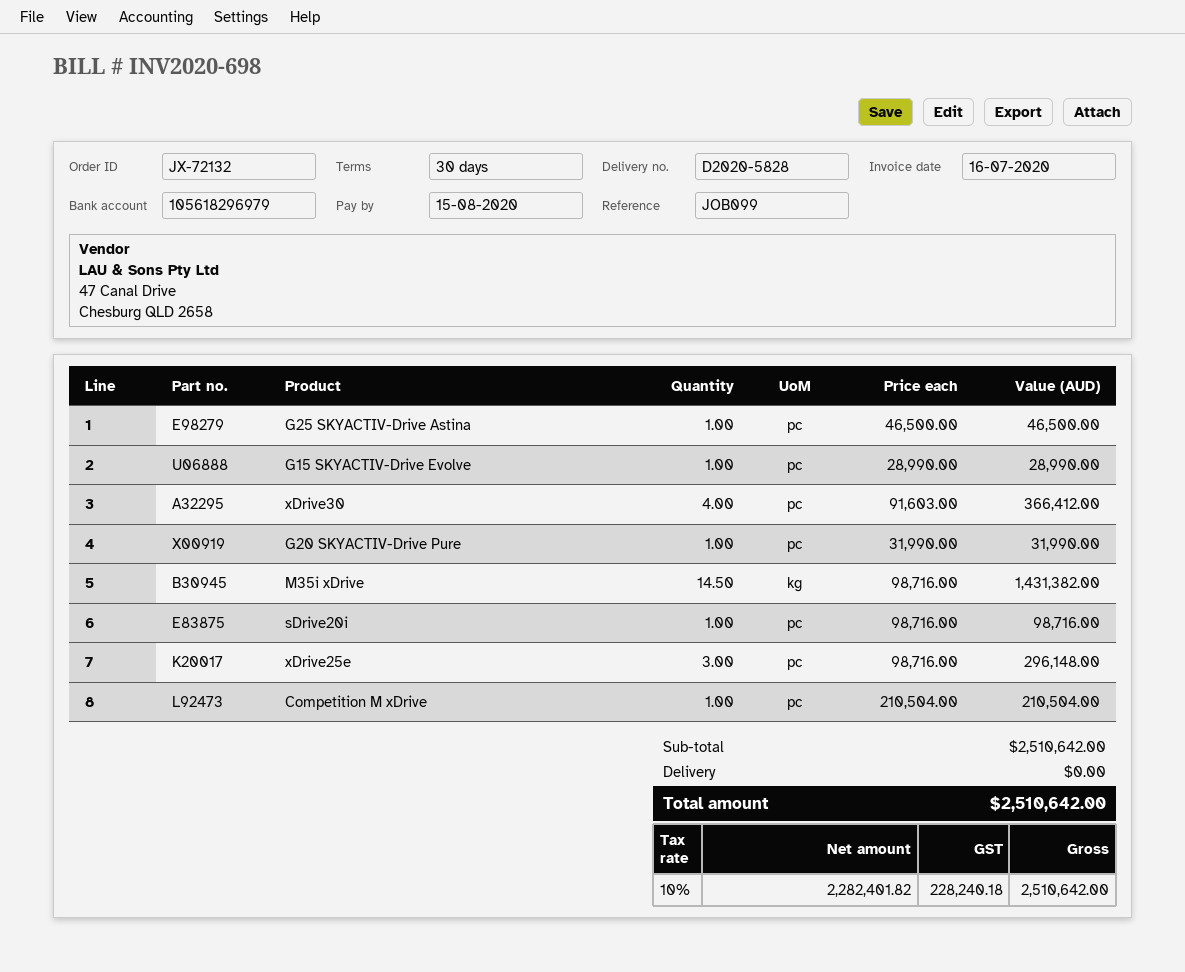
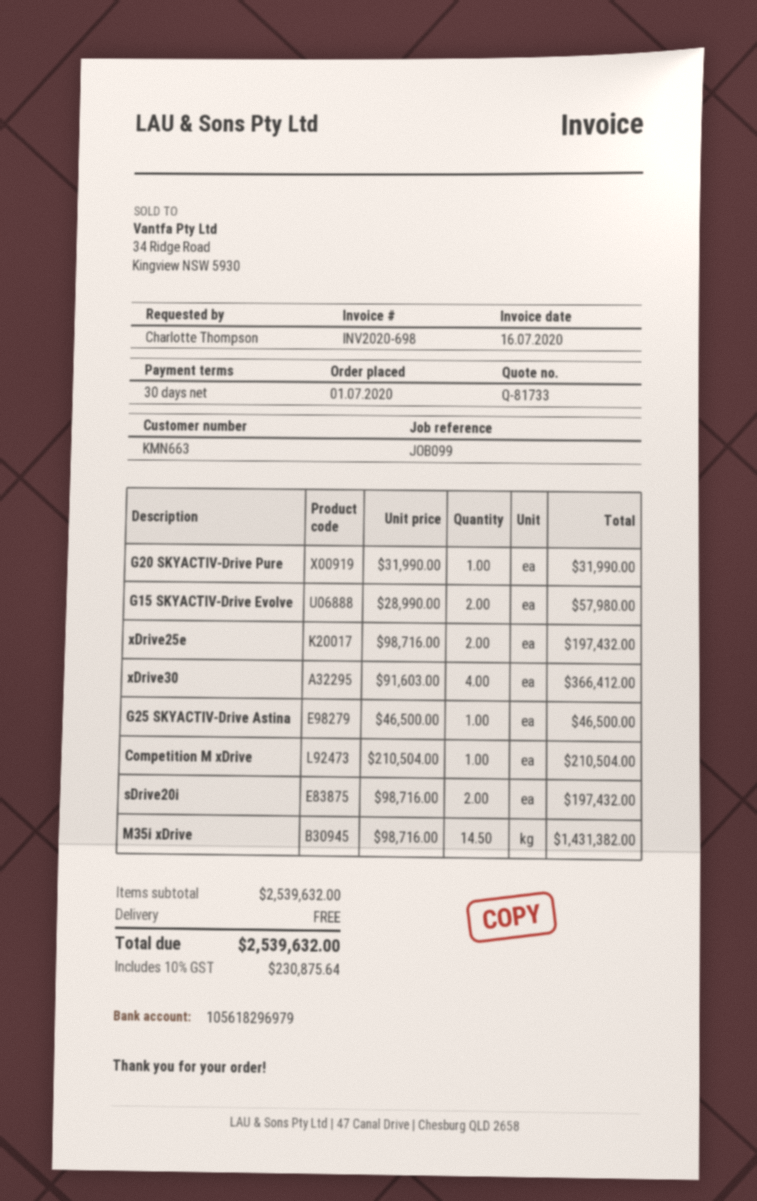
G15 SKYACTIV-Drive Evolve: 1 x 28990.00 = 28990.00 -> 2 x 28990.00 = 57980.00
sDrive20i: 1 x 98716.00 = 98716.00 -> 2 x 98716.00 = 197432.00
xDrive25e: 3 x 98716.00 = 296148.00 -> 2 x 98716.00 = 197432.00
subtotal: 2510642.00 -> 2539632.00
tax: 10% = 228240.18 -> 10% = 230875.64
total: 2510642.00 -> 2539632.00

